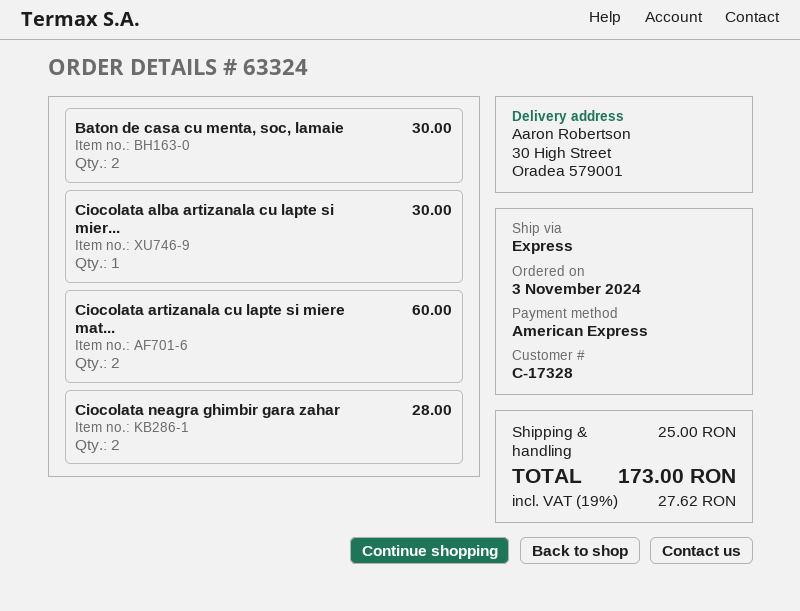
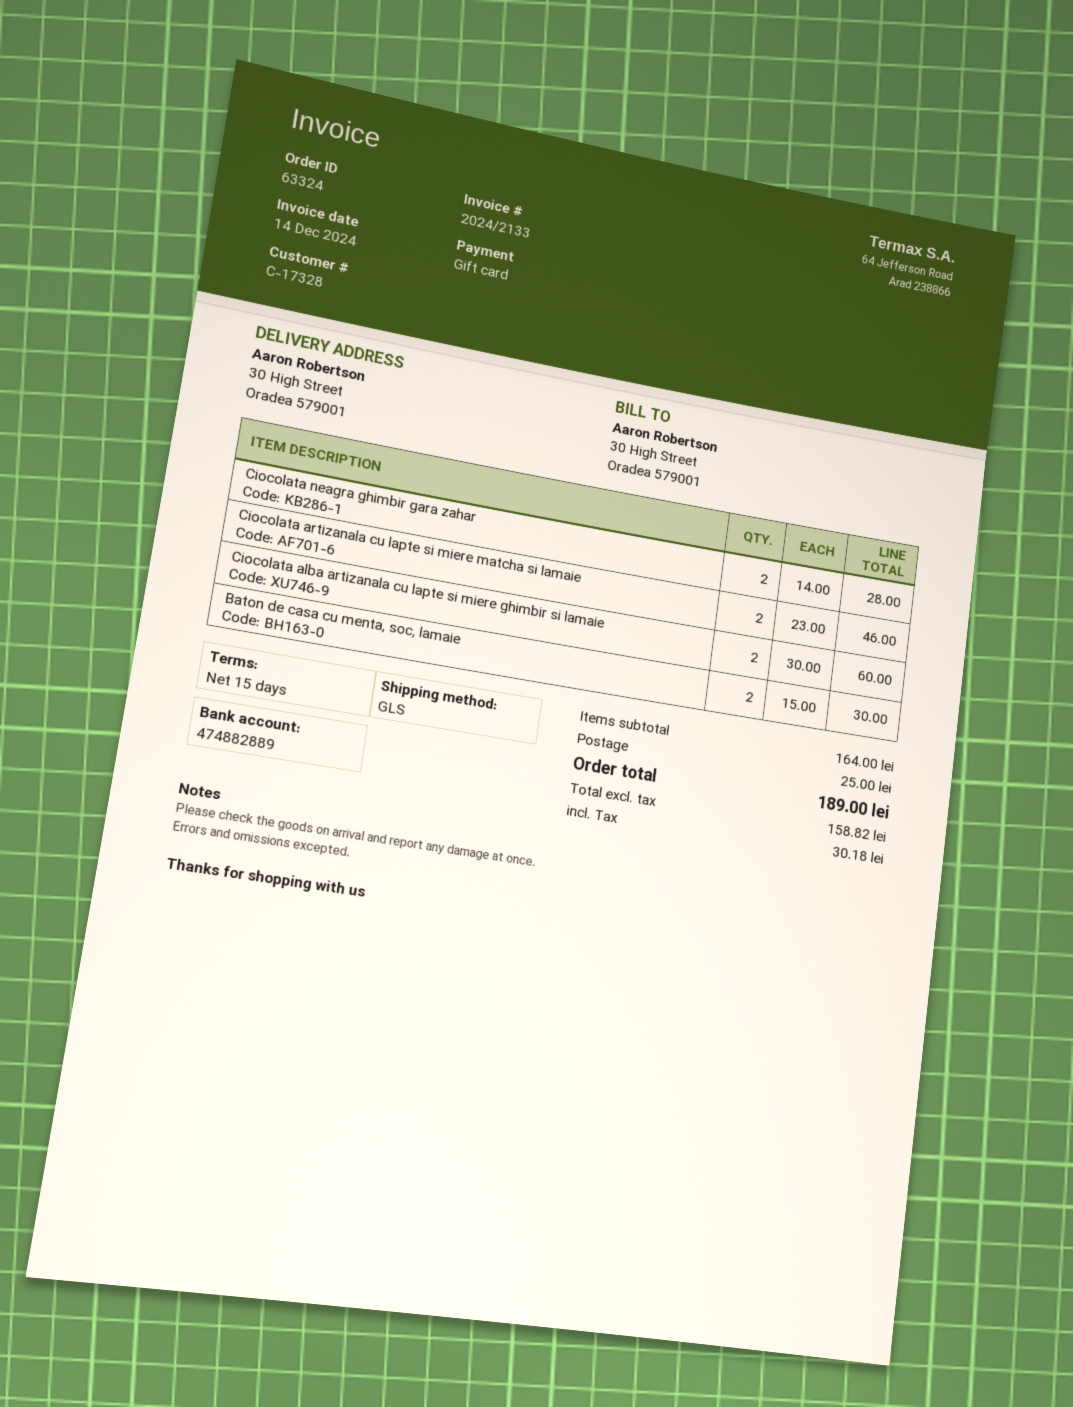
payment method: American Express -> gift card
shipping method: express -> GLS
Ciocolata alba artizanala cu lapte si mier...: 1 for 30.00 -> 2 for 60.00
Ciocolata artizanala cu lapte si miere mat...: 2 for 60.00 -> 2 for 46.00
tax: 27.62 -> 30.18
total: 173.00 -> 189.00

